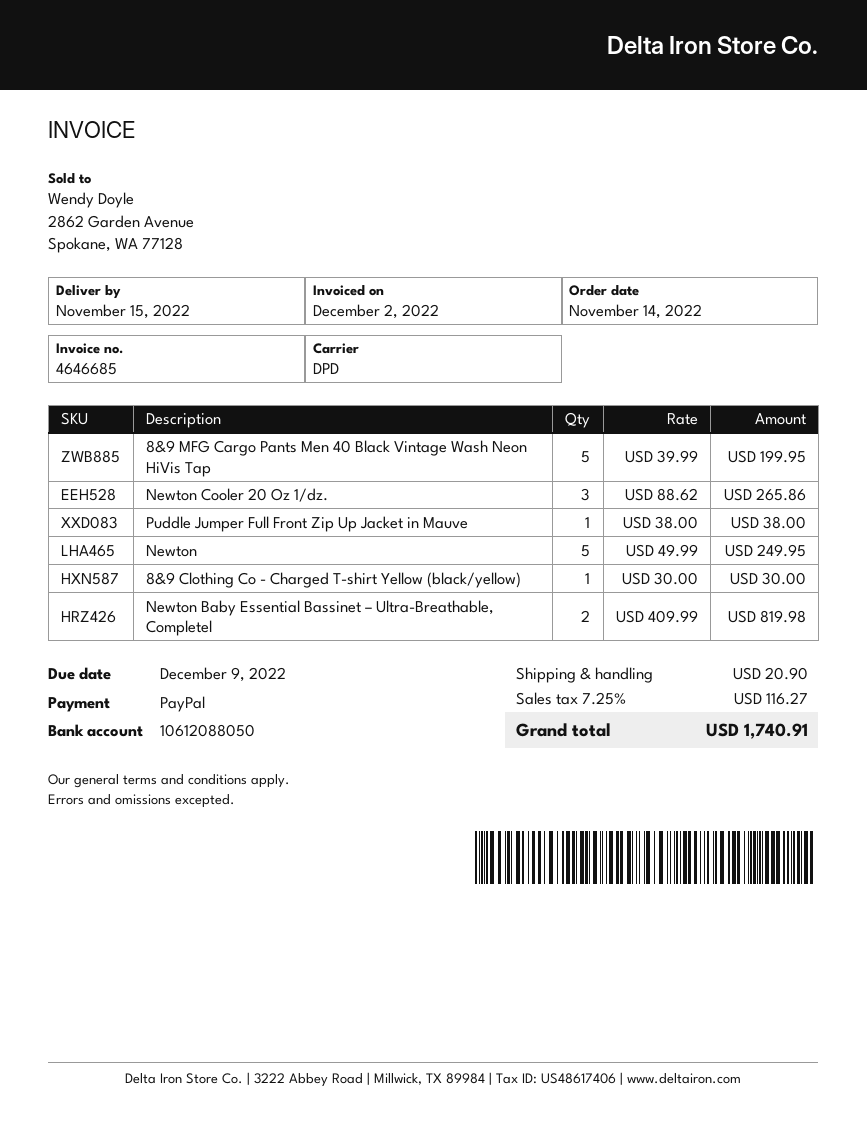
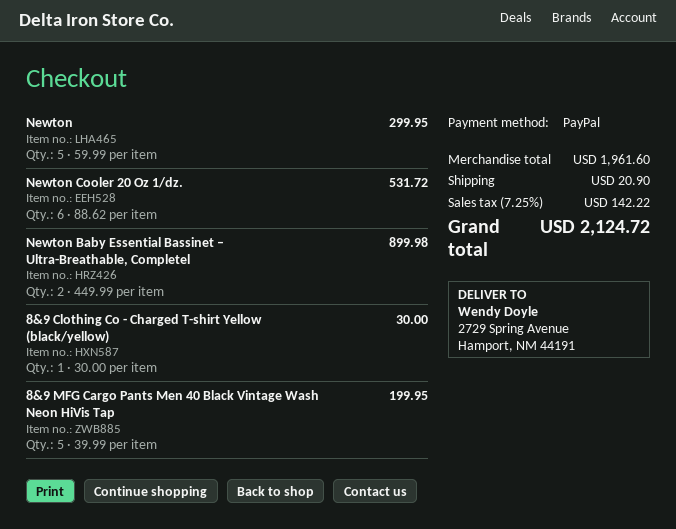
Newton Cooler 20 Oz 1/dz.: 3 x 88.62 = 265.86 -> 6 x 88.62 = 531.72
Puddle Jumper Full Front Zip Up Jacket in Mauve: 1 x 38.00 = 38.00 -> none
Newton: 5 x 49.99 = 249.95 -> 5 x 59.99 = 299.95
Newton Baby Essential Bassinet – Ultra-Breathable, Completel: 2 x 409.99 = 819.98 -> 2 x 449.99 = 899.98
tax: 7.25% = 116.27 -> 7.25% = 142.22
total: 1740.91 -> 2124.72

